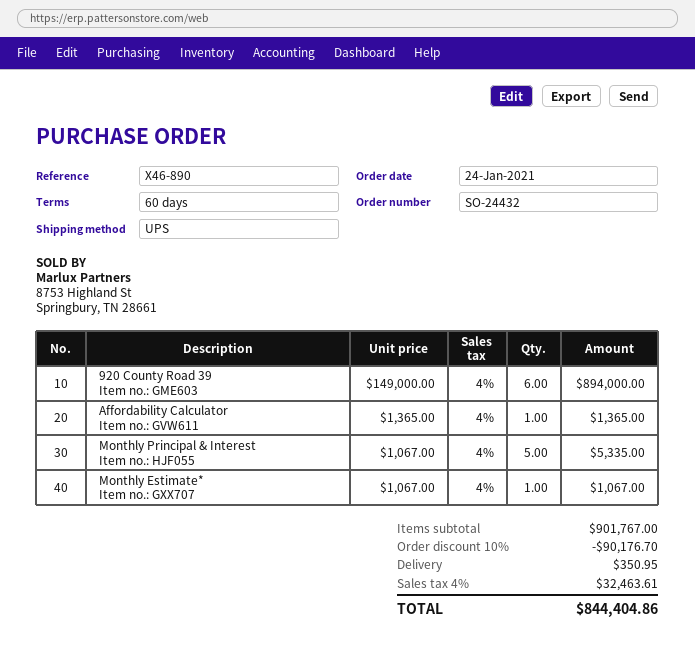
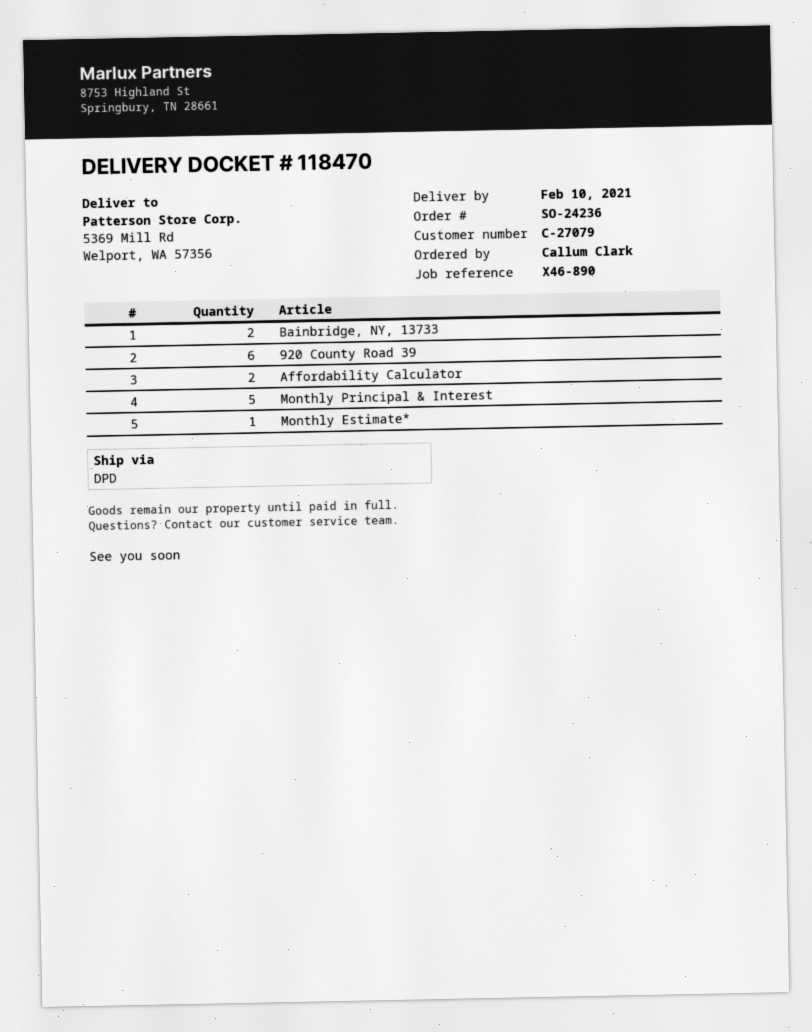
order number: SO-24432 -> SO-24236
shipping method: UPS -> DPD
Affordability Calculator: 1 -> 2
Bainbridge, NY, 13733: none -> 2

